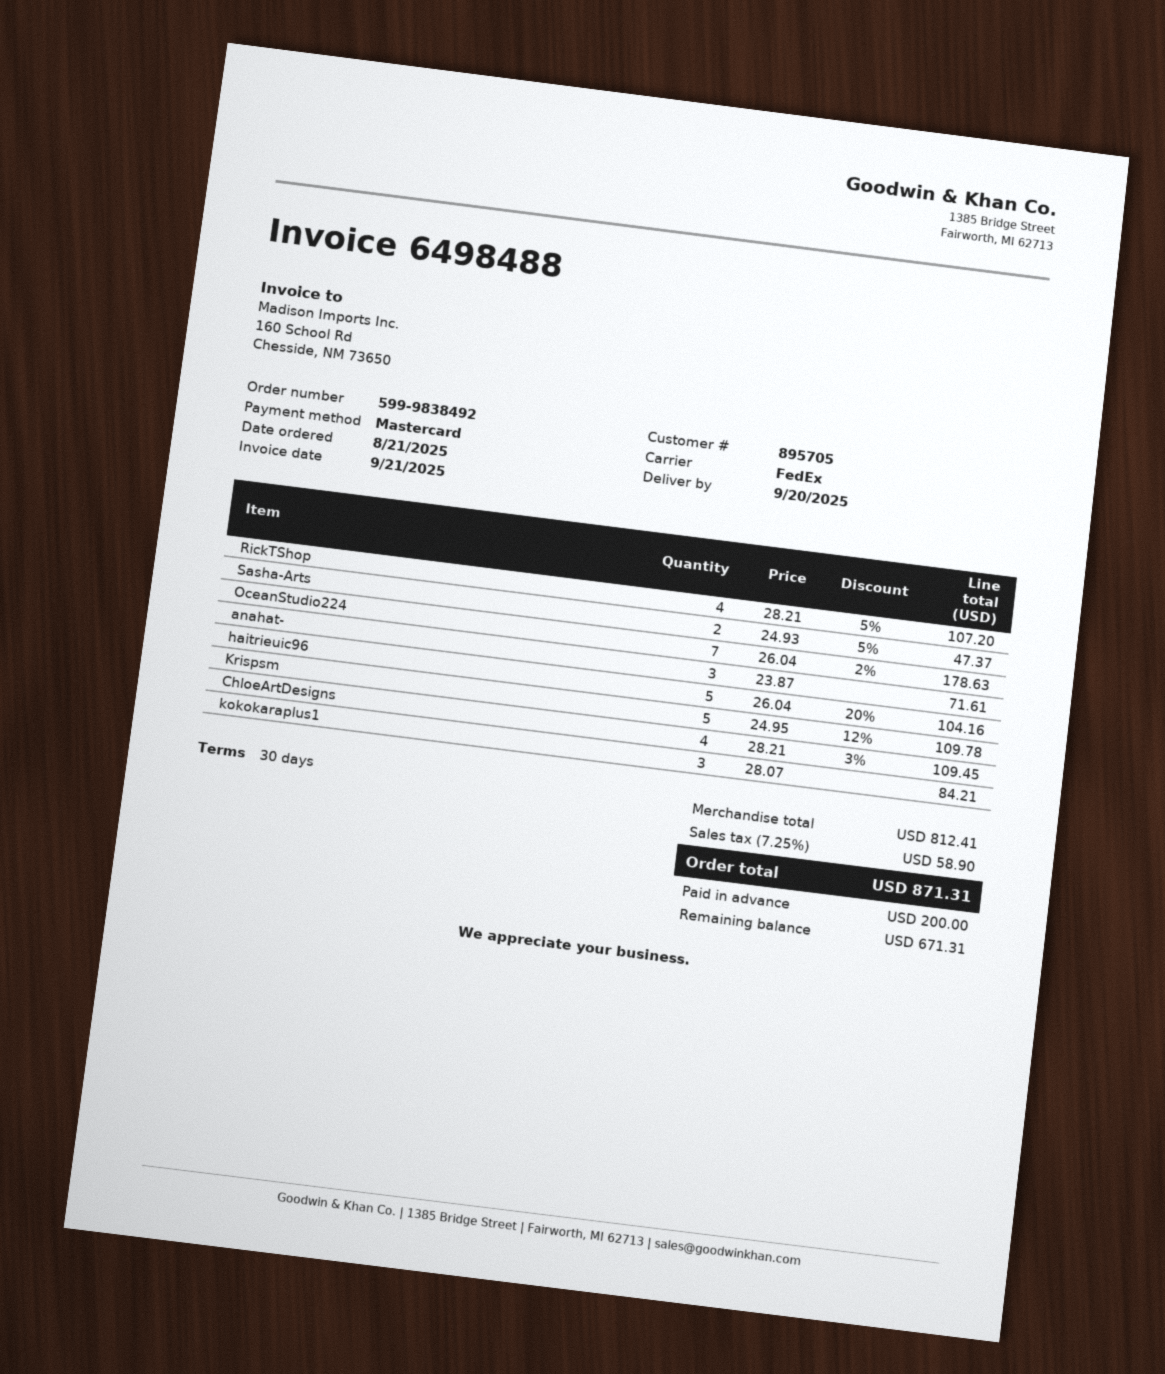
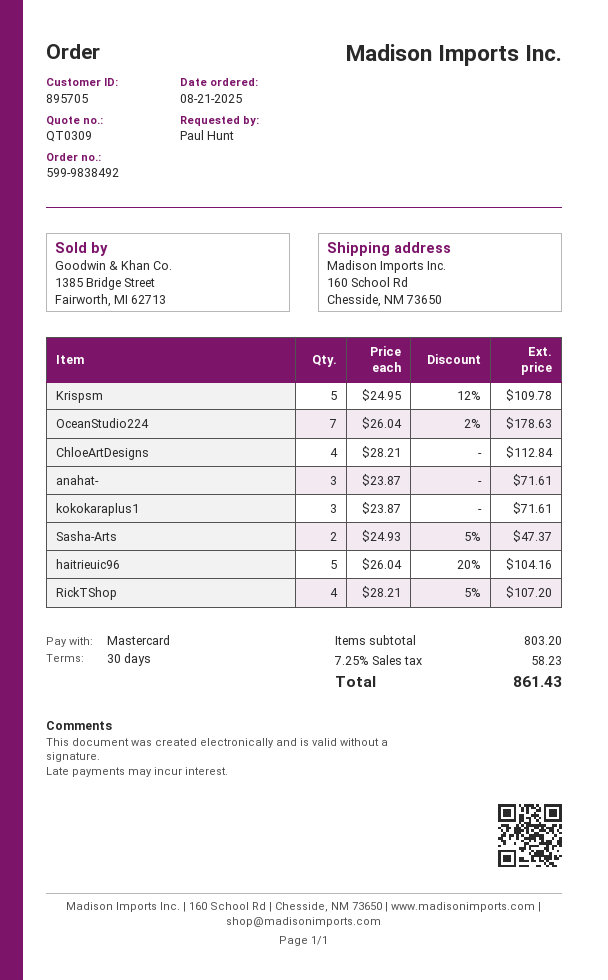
ChloeArtDesigns: 4 x 28.21 - 3% = 109.45 -> 4 x 28.21 = 112.84
kokokaraplus1: 3 x 28.07 = 84.21 -> 3 x 23.87 = 71.61
subtotal: 812.41 -> 803.20
tax: 7.25% = 58.90 -> 7.25% = 58.23
total: 871.31 -> 861.43

